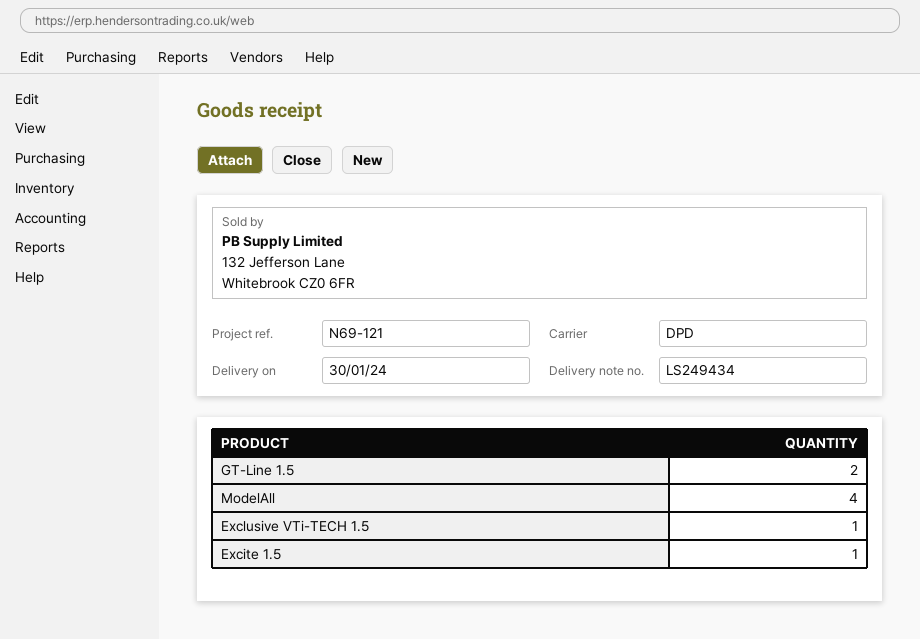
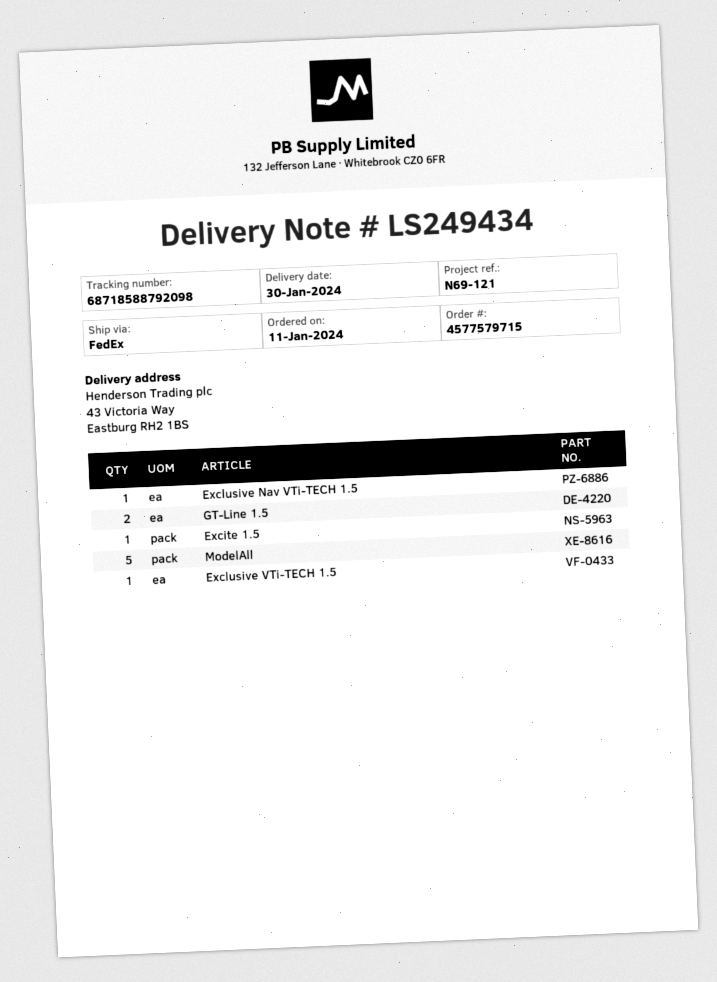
shipping method: DPD -> FedEx
ModelAll: 4 -> 5
Exclusive Nav VTi-TECH 1.5: none -> 1

